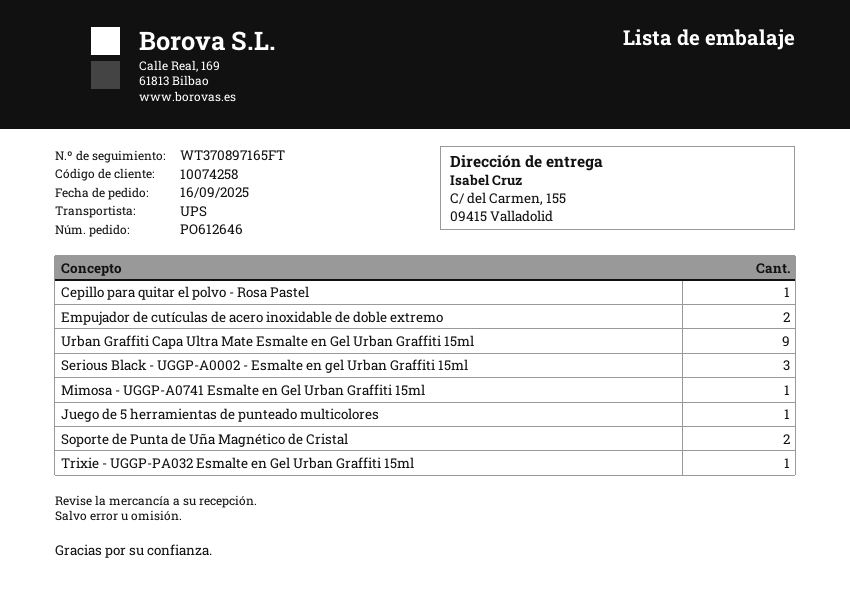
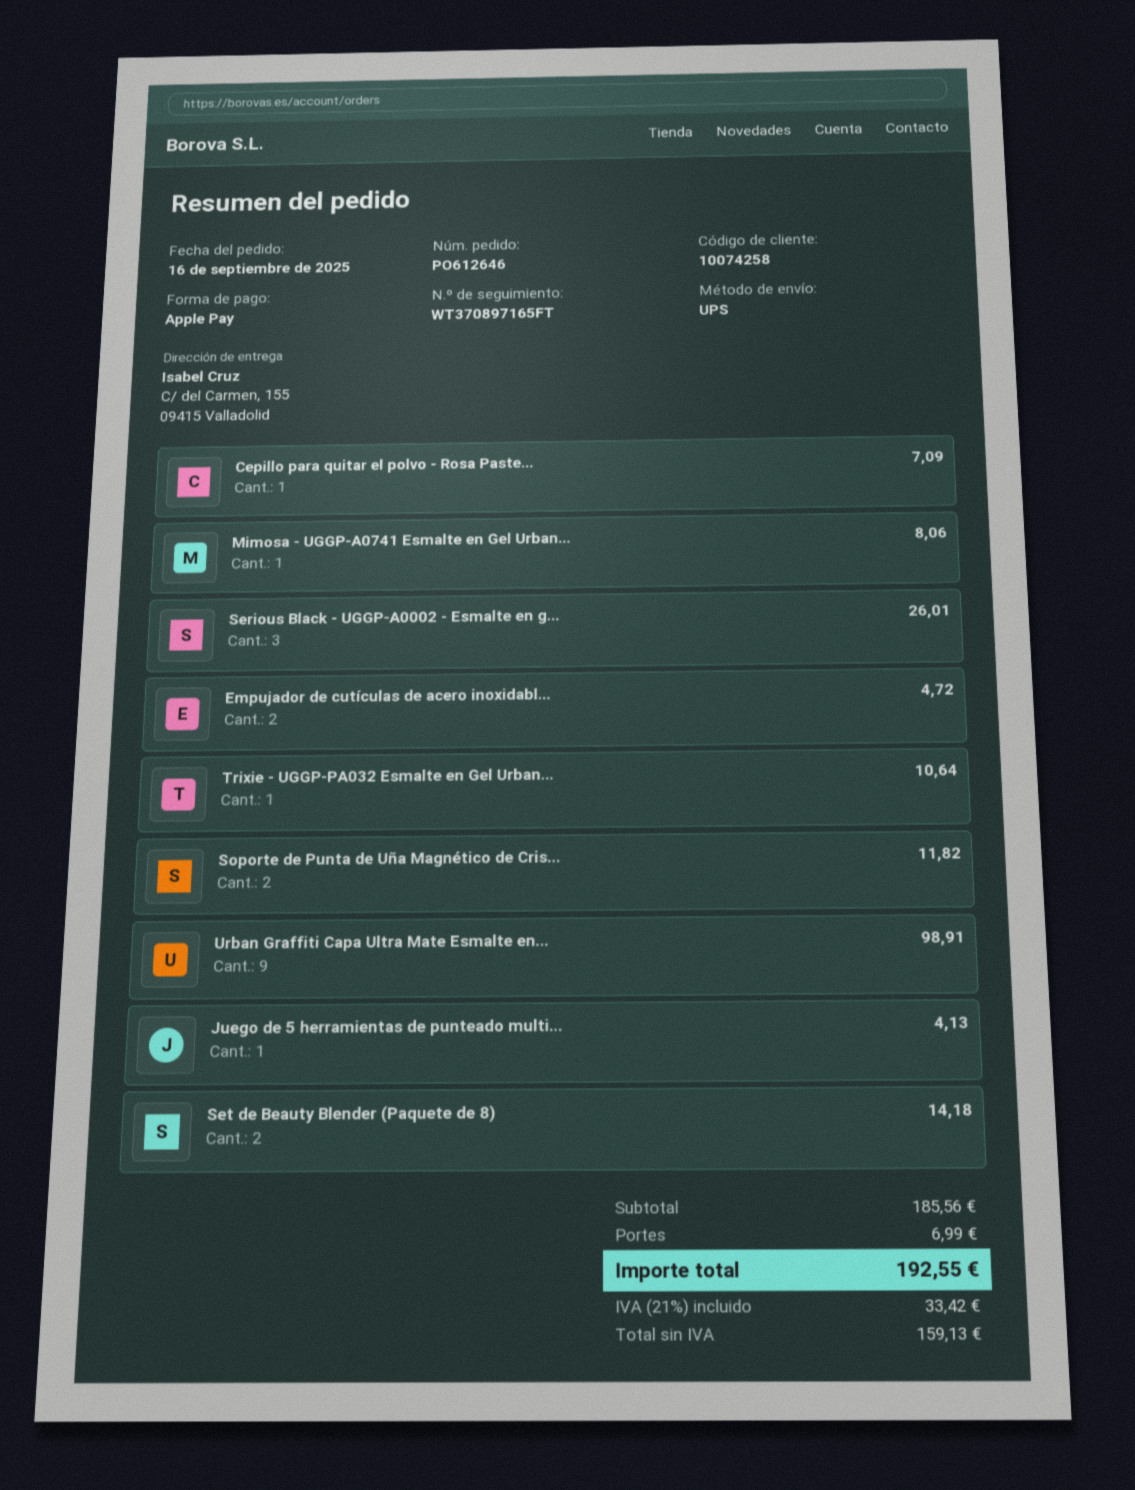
Set de Beauty Blender (Paquete de 8): none -> 2

